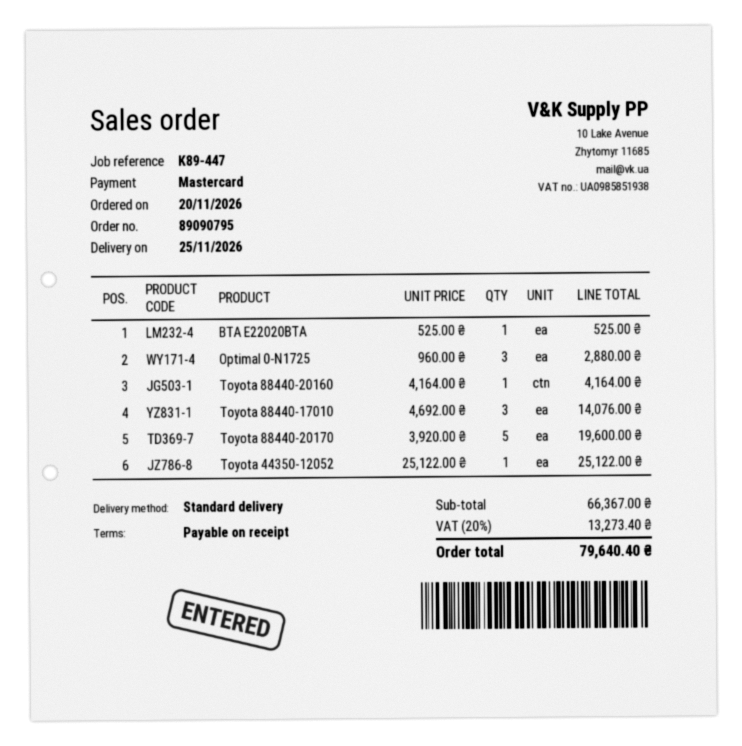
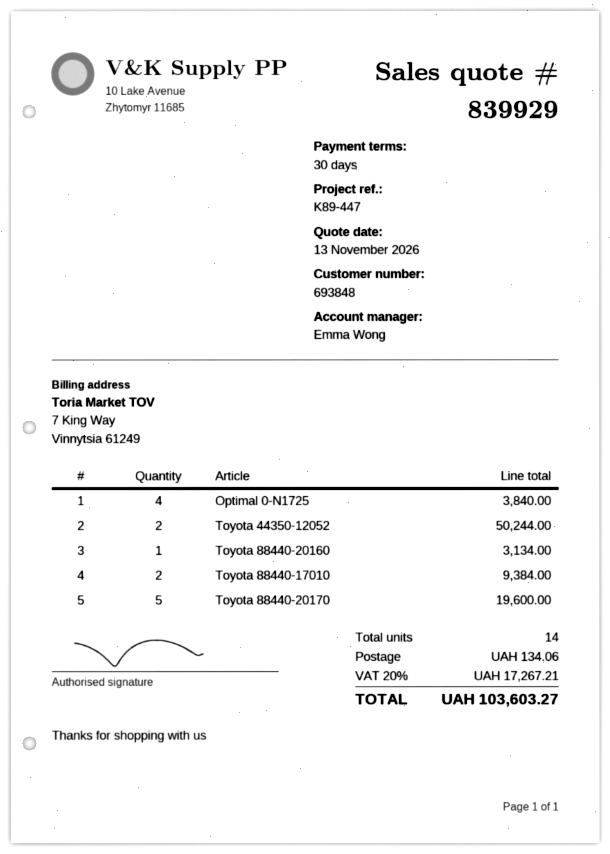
payment terms: on receipt -> 30 days
BTA E22020BTA: 1 for 525.00 -> none
Optimal 0-N1725: 3 for 2880.00 -> 4 for 3840.00
Toyota 88440-20160: 1 for 4164.00 -> 1 for 3134.00
Toyota 88440-17010: 3 for 14076.00 -> 2 for 9384.00
Toyota 44350-12052: 1 for 25122.00 -> 2 for 50244.00
shipping: none -> 134.06
tax: 20% = 13273.40 -> 20% = 17267.21
total: 79640.40 -> 103603.27

